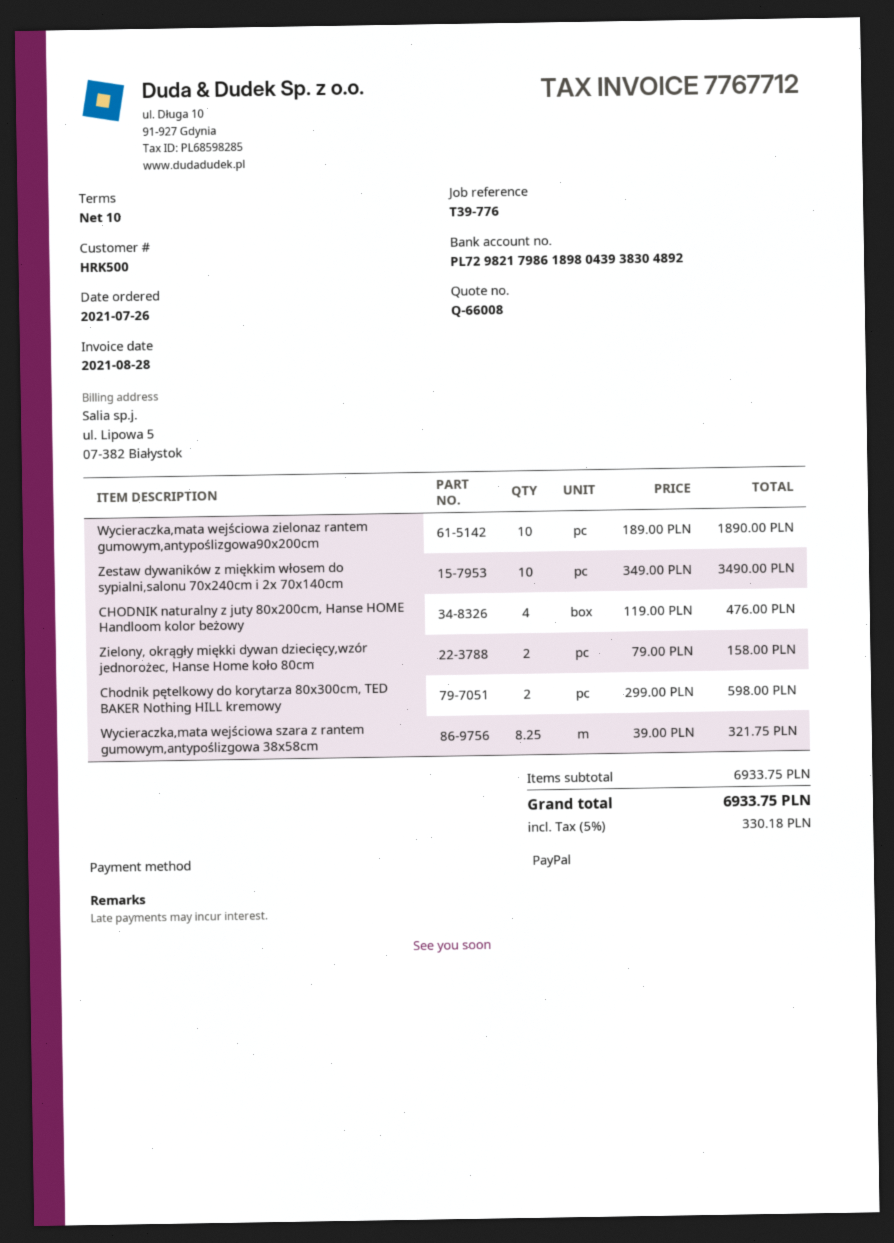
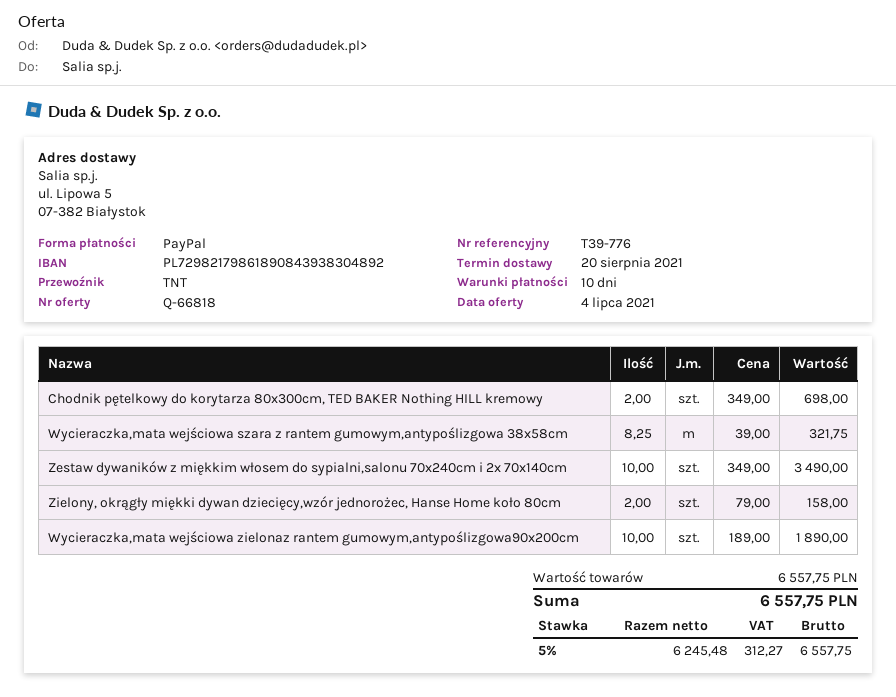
quote number: Q-66008 -> Q-66818
bank account: PL72982179861898043938304892 -> PL72982179861890843938304892
CHODNIK naturalny z juty 80x200cm, Hanse HOME Handloom kolor beżowy: 4 x 119.00 = 476.00 -> none
Chodnik pętelkowy do korytarza 80x300cm, TED BAKER Nothing HILL kremowy: 2 x 299.00 = 598.00 -> 2 x 349.00 = 698.00
subtotal: 6933.75 -> 6557.75
tax: 5% = 330.18 -> 5% = 312.27
total: 6933.75 -> 6557.75

